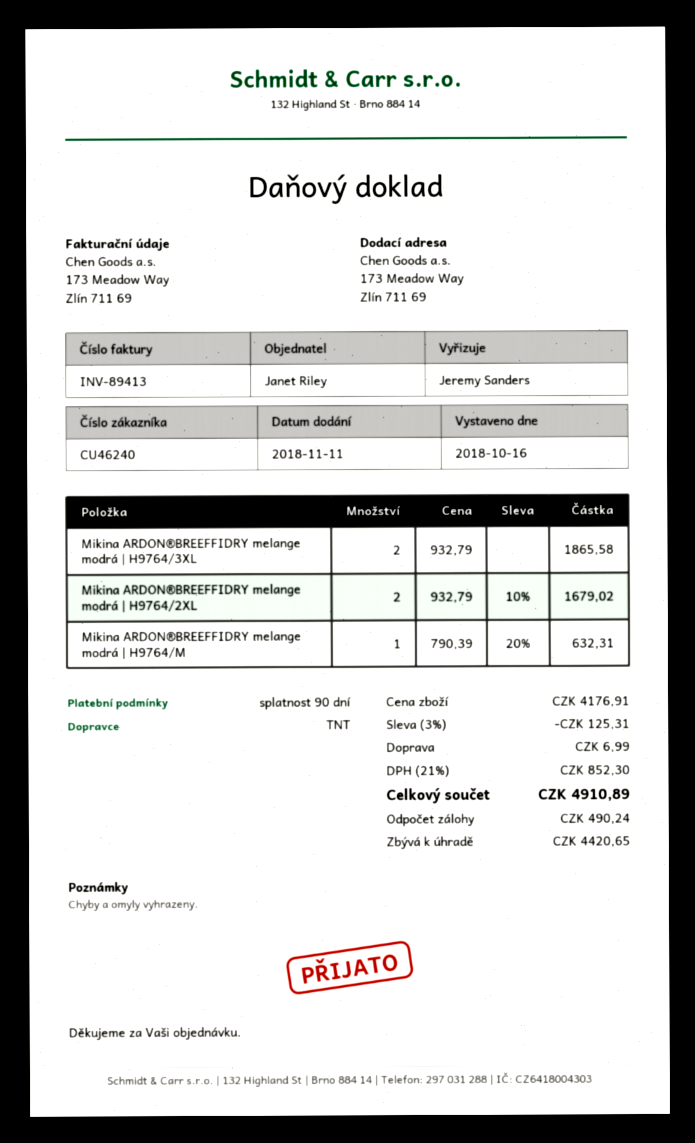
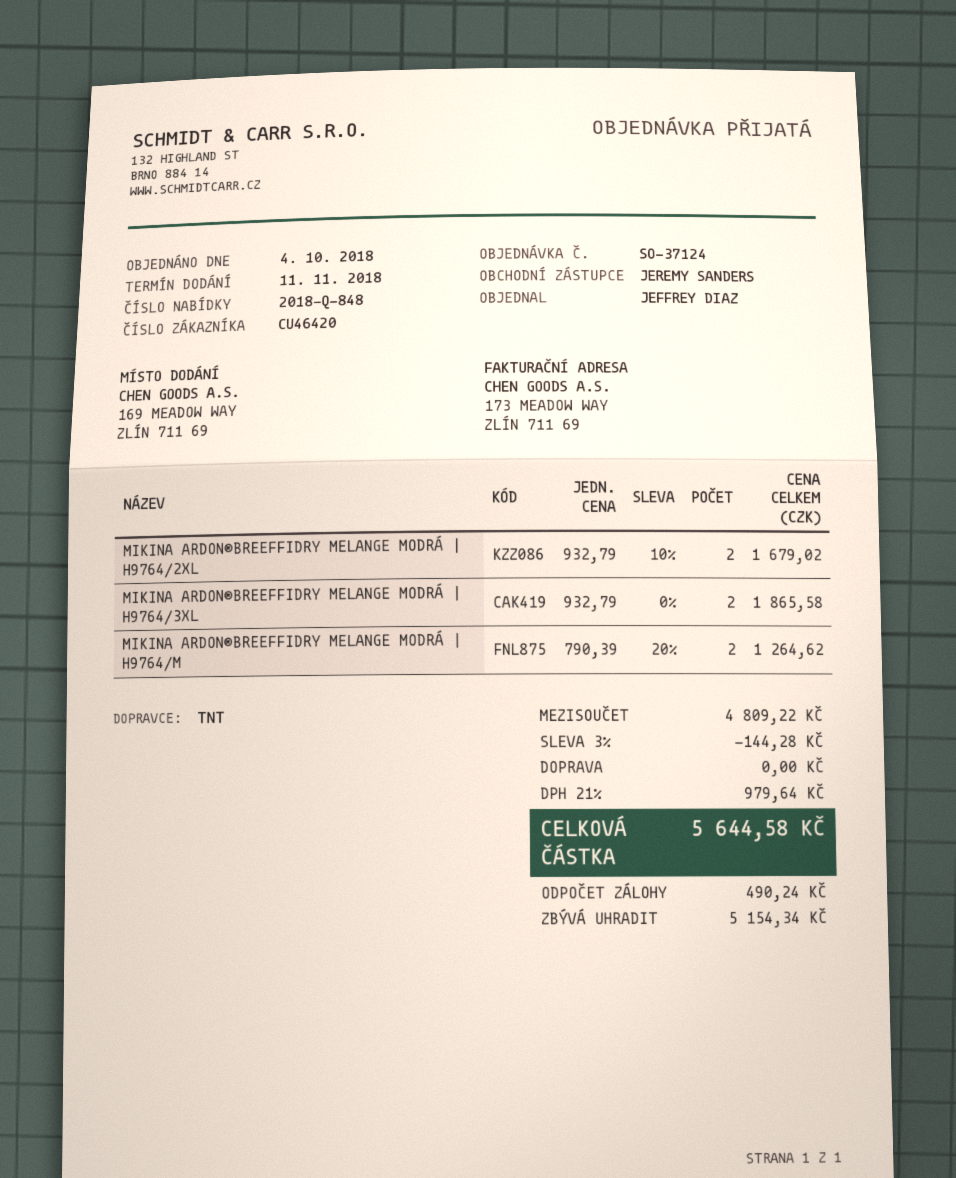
customer number: CU46240 -> CU46420
ordered by: Janet Riley -> JEFFREY DIAZ
ship to: 173 Meadow Way, Zlín 711 69 -> 169 MEADOW WAY, ZLÍN 711 69
Mikina ARDON®BREEFFIDRY melange modrá | H9764/M: 1 x 790.39 - 20% = 632.31 -> 2 x 790.39 - 20% = 1264.62
subtotal: 4176.91 -> 4809.22
discount: 3% = 125.31 -> 3% = 144.28
shipping: 6.99 -> 0.00
tax: 21% = 852.30 -> 21% = 979.64
total: 4910.89 -> 5644.58
balance: 4420.65 -> 5154.34

